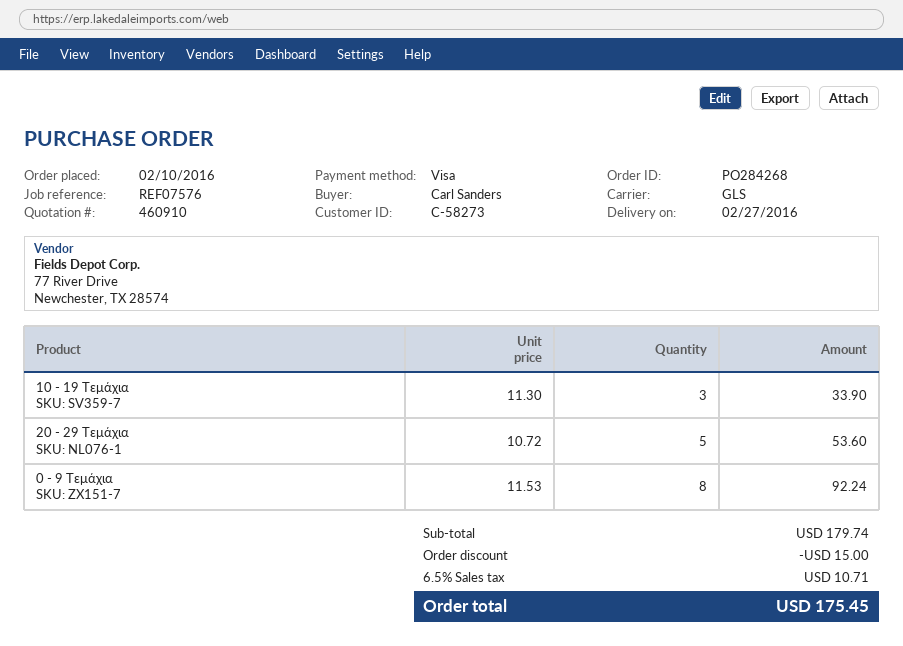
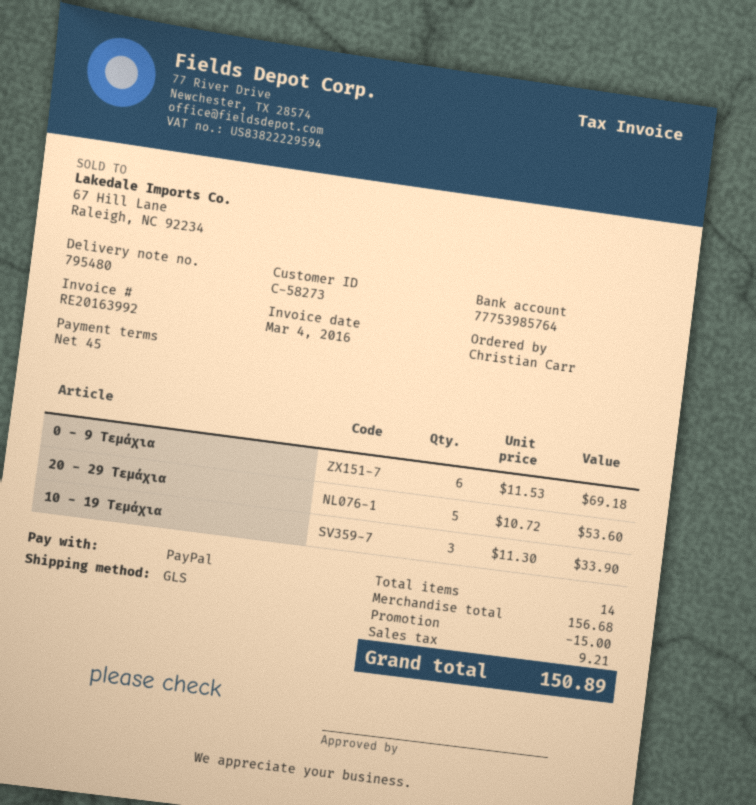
ordered by: Carl Sanders -> Christian Carr
payment method: Visa -> PayPal
0 - 9 Τεμάχια: 8 x 11.53 = 92.24 -> 6 x 11.53 = 69.18
subtotal: 179.74 -> 156.68
tax: 10.71 -> 9.21
total: 175.45 -> 150.89

